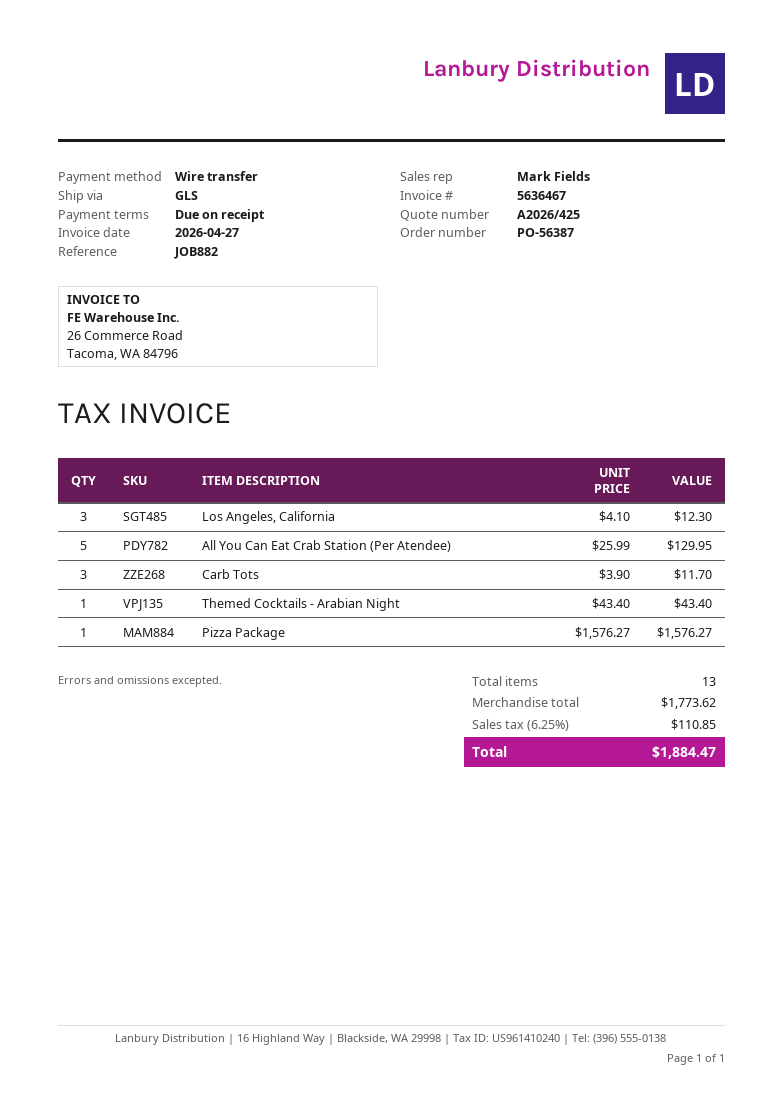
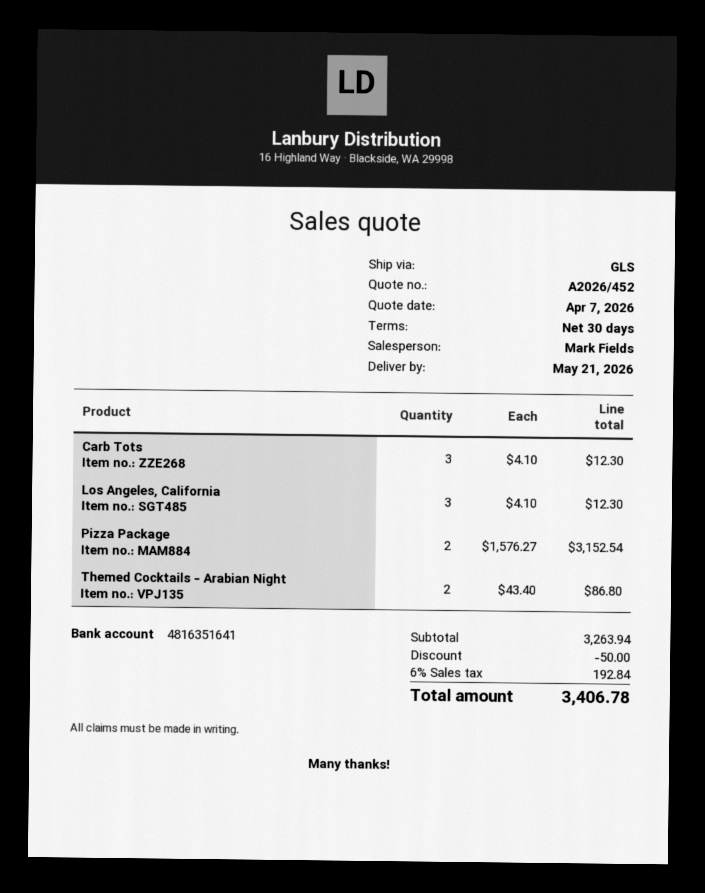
quote number: A2026/425 -> A2026/452
payment terms: on receipt -> 30 days
All You Can Eat Crab Station (Per Atendee): 5 x 25.99 = 129.95 -> none
Carb Tots: 3 x 3.90 = 11.70 -> 3 x 4.10 = 12.30
Themed Cocktails - Arabian Night: 1 x 43.40 = 43.40 -> 2 x 43.40 = 86.80
Pizza Package: 1 x 1576.27 = 1576.27 -> 2 x 1576.27 = 3152.54
subtotal: 1773.62 -> 3263.94
discount: none -> 50.00
tax: 6.25% = 110.85 -> 6% = 192.84
total: 1884.47 -> 3406.78

